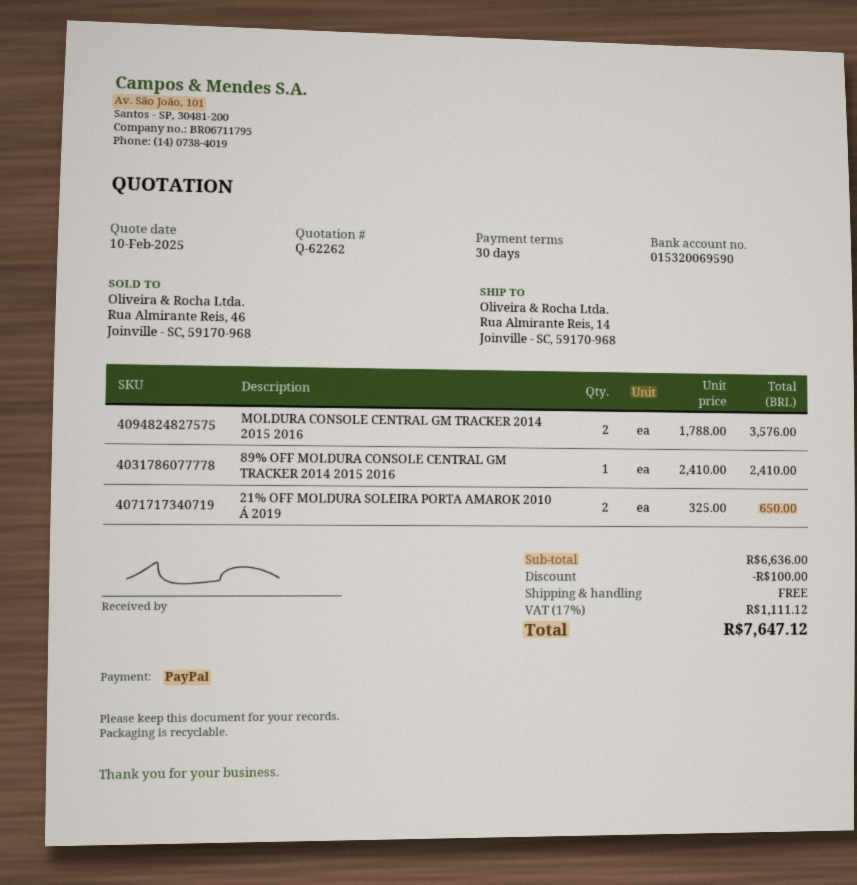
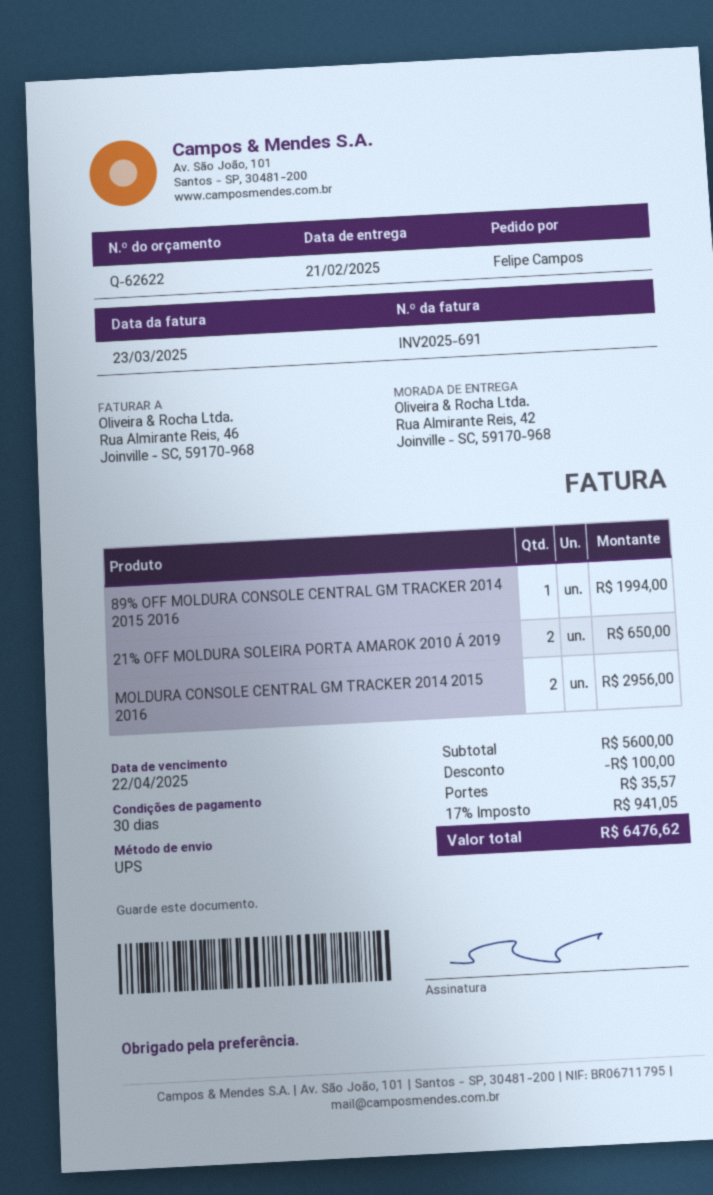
quote number: Q-62262 -> Q-62622
ship to: Rua Almirante Reis, 14, Joinville - SC, 59170-968 -> Rua Almirante Reis, 42, Joinville - SC, 59170-968
MOLDURA CONSOLE CENTRAL GM TRACKER 2014 2015 2016: 2 for 3576.00 -> 2 for 2956.00
89% OFF MOLDURA CONSOLE CENTRAL GM TRACKER 2014 2015 2016: 1 for 2410.00 -> 1 for 1994.00
subtotal: 6636.00 -> 5600.00
shipping: 0.00 -> 35.57
tax: 17% = 1111.12 -> 17% = 941.05
total: 7647.12 -> 6476.62

